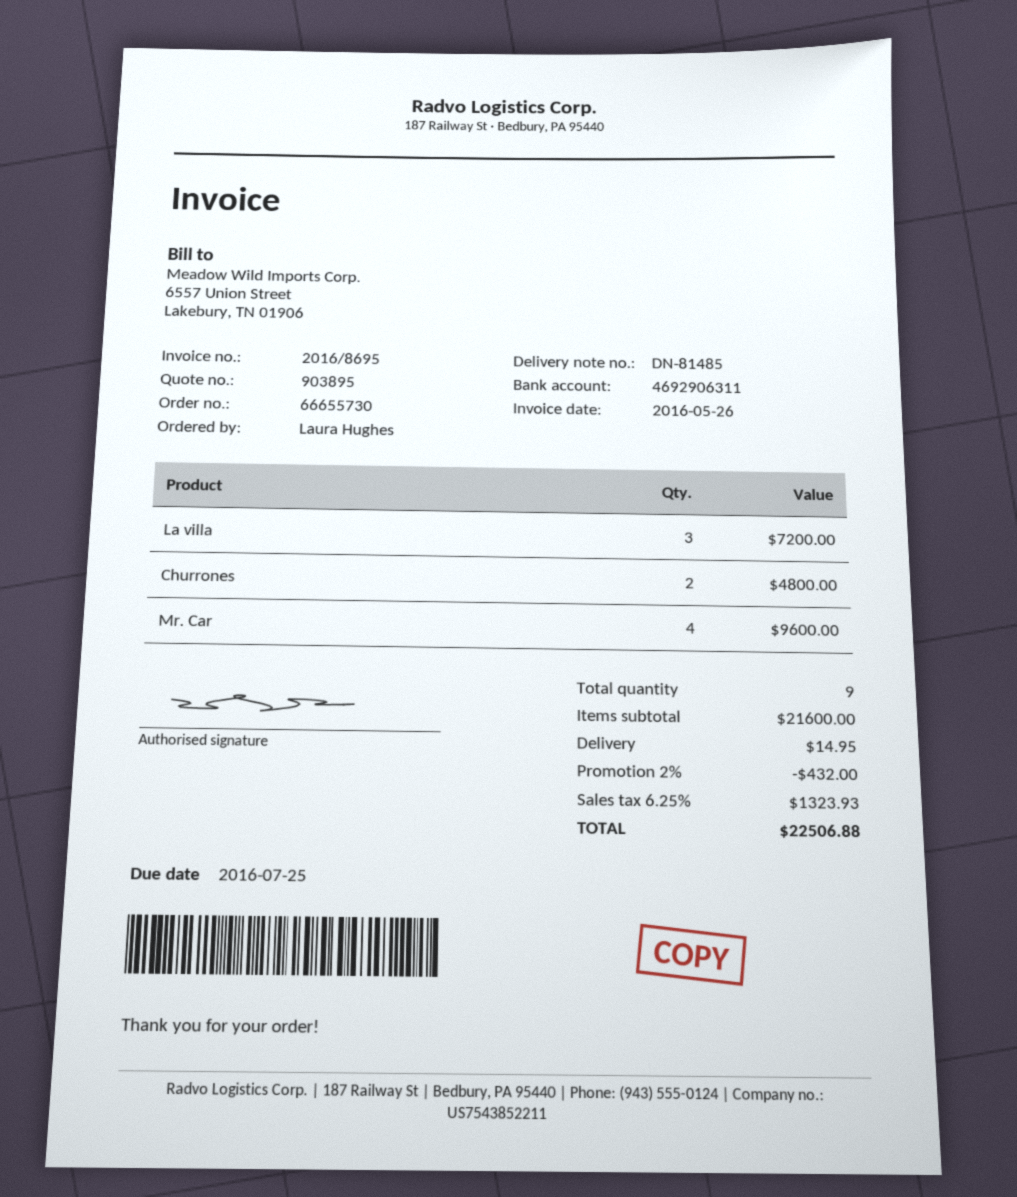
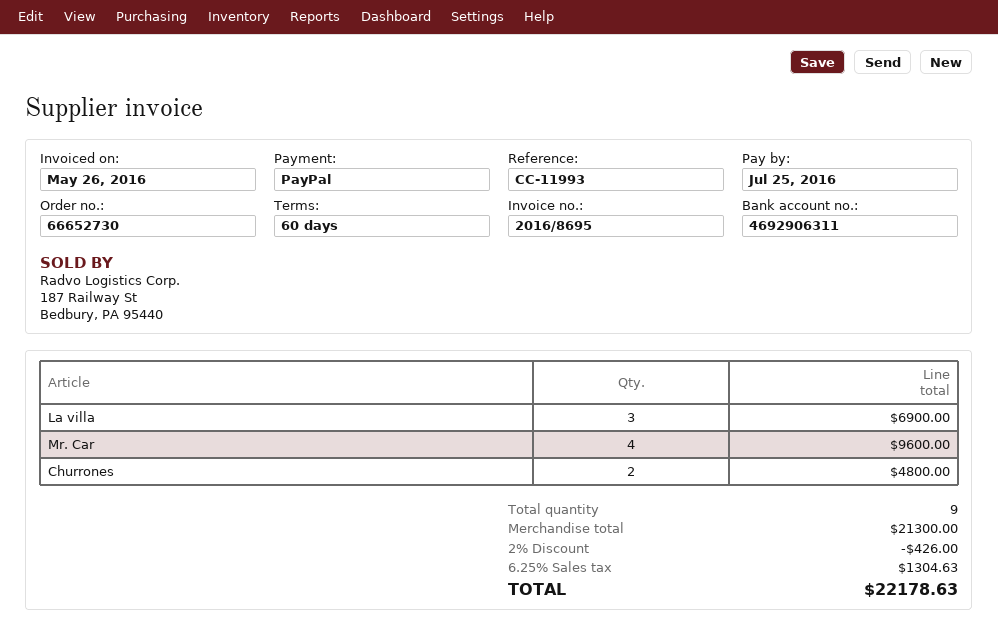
order number: 66655730 -> 66652730
La villa: 3 for 7200.00 -> 3 for 6900.00
subtotal: 21600.00 -> 21300.00
discount: 2% = 432.00 -> 2% = 426.00
shipping: 14.95 -> none
tax: 6.25% = 1323.93 -> 6.25% = 1304.63
total: 22506.88 -> 22178.63

